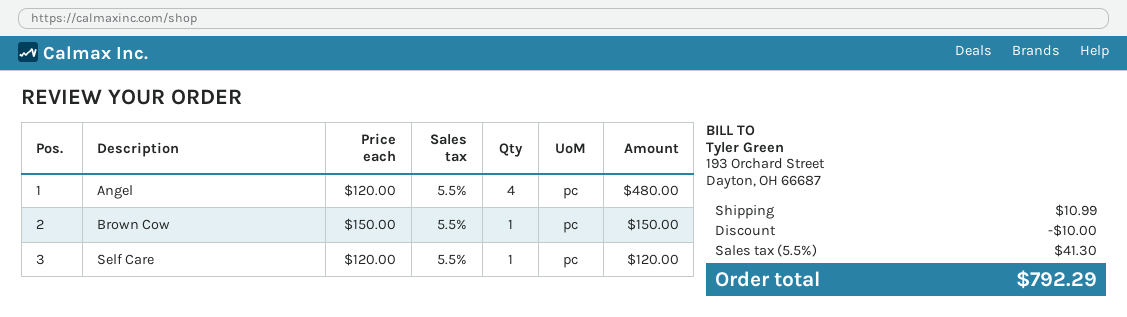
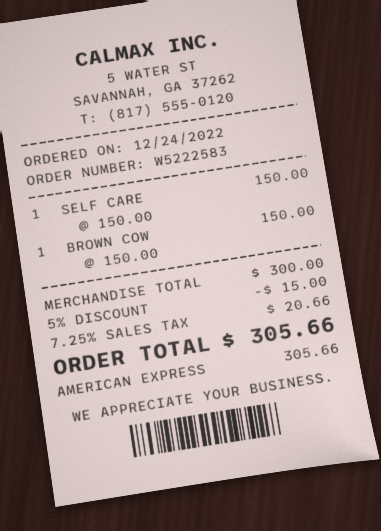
Angel: 4 x 120.00 = 480.00 -> none
Self Care: 1 x 120.00 = 120.00 -> 1 x 150.00 = 150.00
discount: 10.00 -> 15.00
shipping: 10.99 -> none
tax: 5.5% = 41.30 -> 7.25% = 20.66
total: 792.29 -> 305.66

